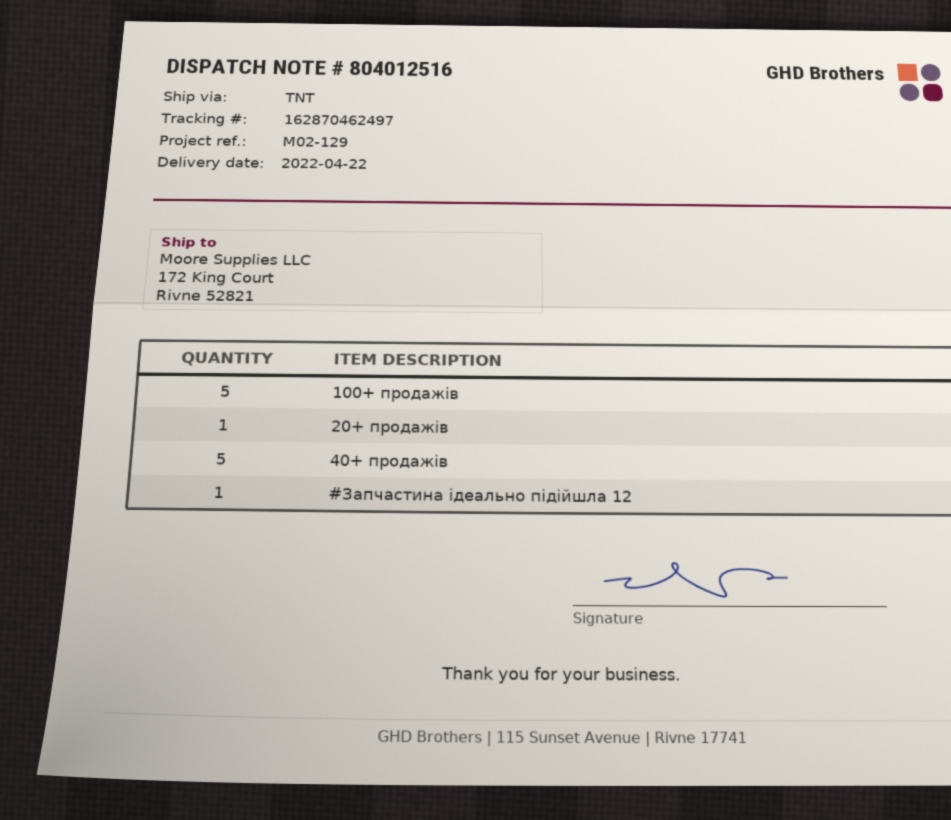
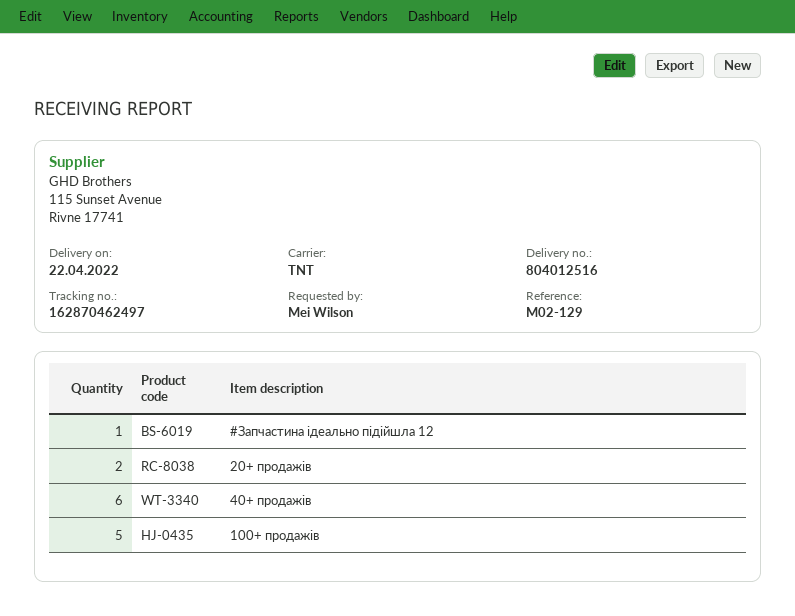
20+ продажів: 1 -> 2
40+ продажів: 5 -> 6

